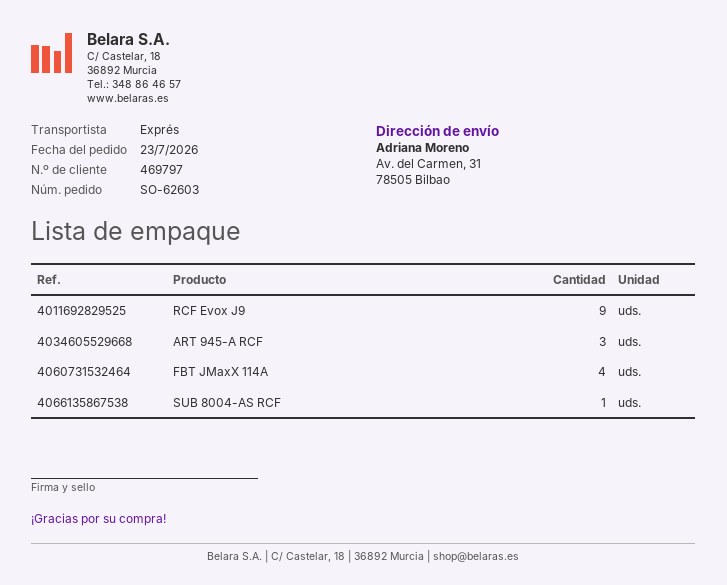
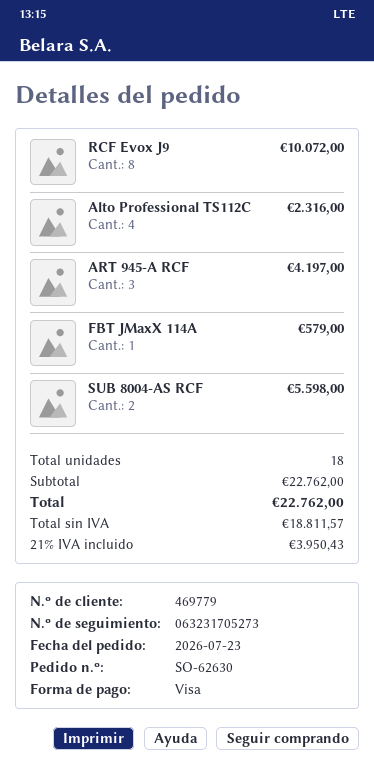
order number: SO-62603 -> SO-62630
customer number: 469797 -> 469779
RCF Evox J9: 9 -> 8
FBT JMaxX 114A: 4 -> 1
SUB 8004-AS RCF: 1 -> 2
Alto Professional TS112C: none -> 4

